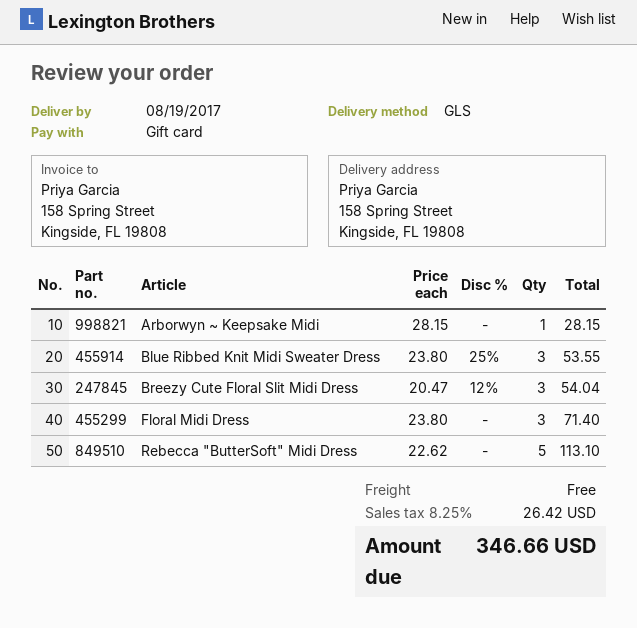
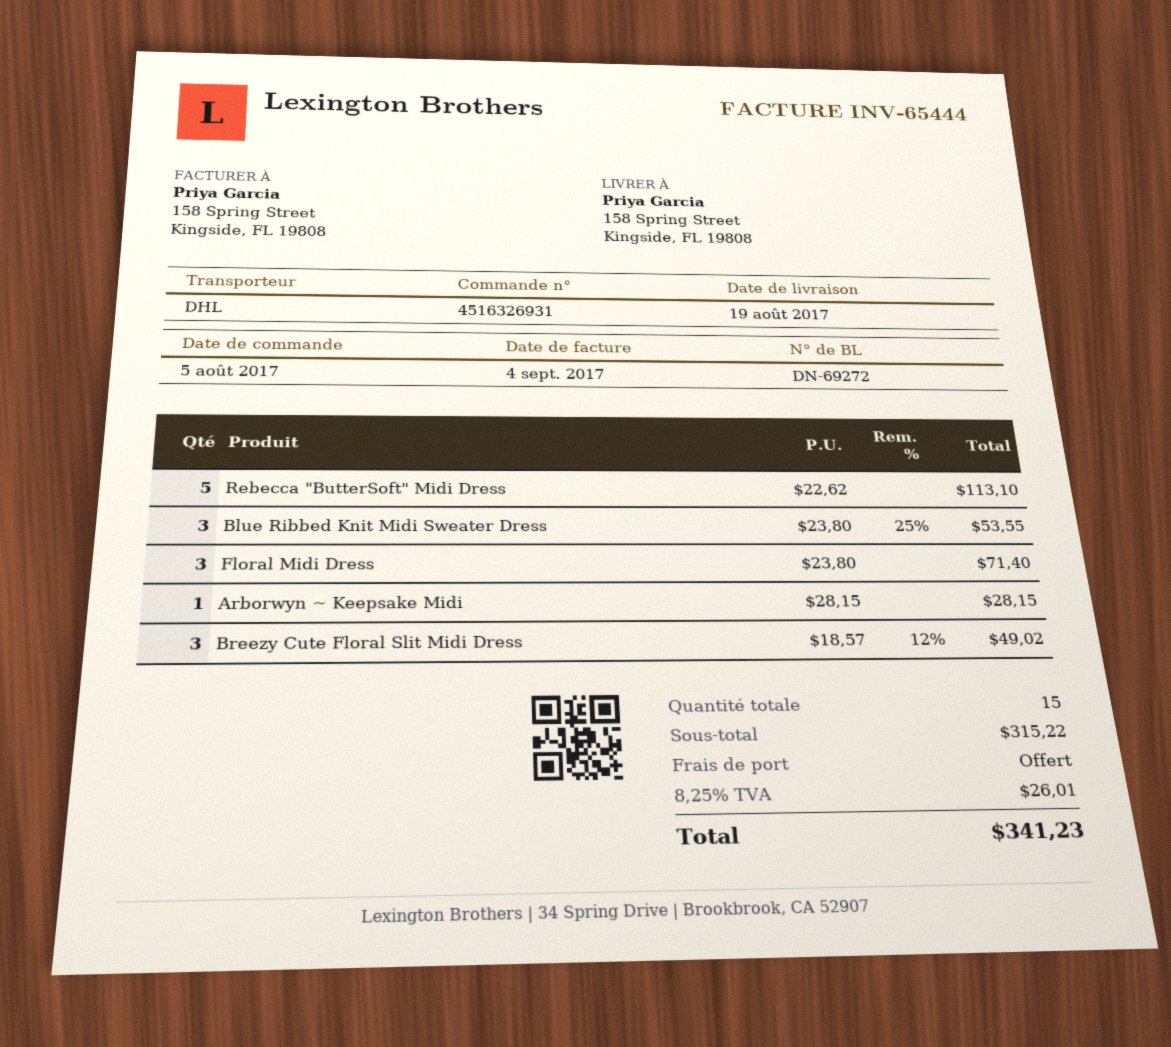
shipping method: GLS -> DHL
Breezy Cute Floral Slit Midi Dress: 3 x 20.47 - 12% = 54.04 -> 3 x 18.57 - 12% = 49.02
tax: 8.25% = 26.42 -> 8.25% = 26.01
total: 346.66 -> 341.23

